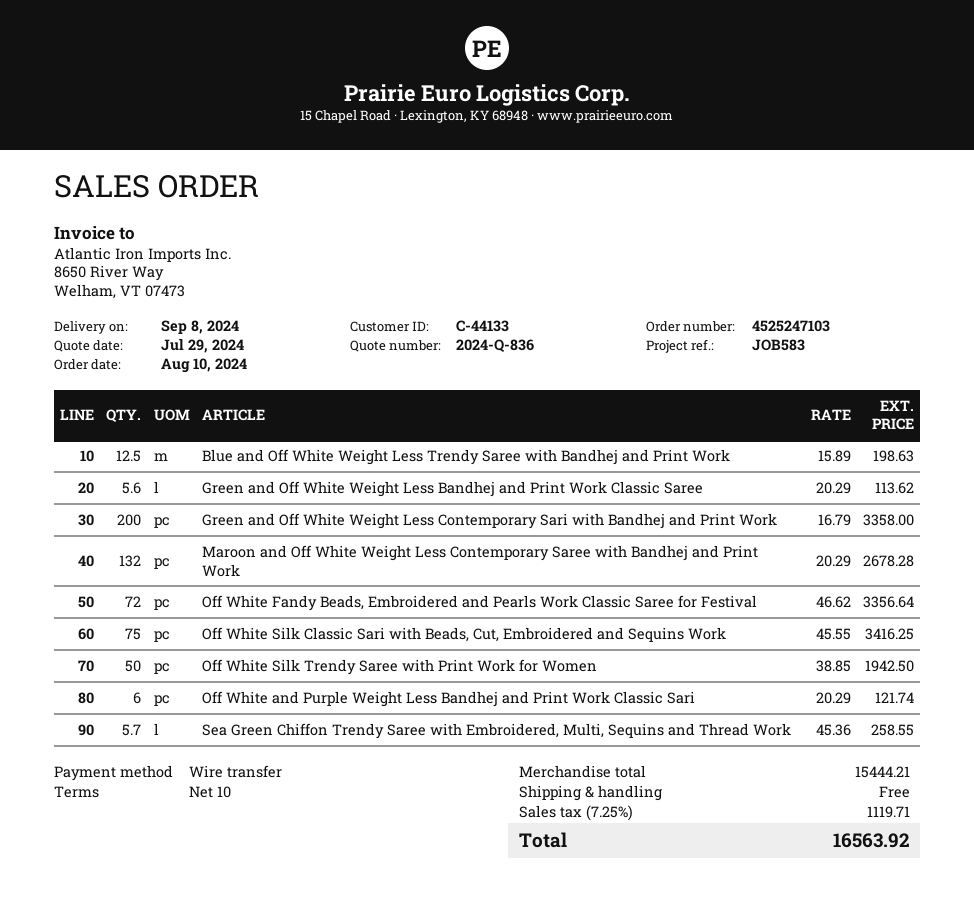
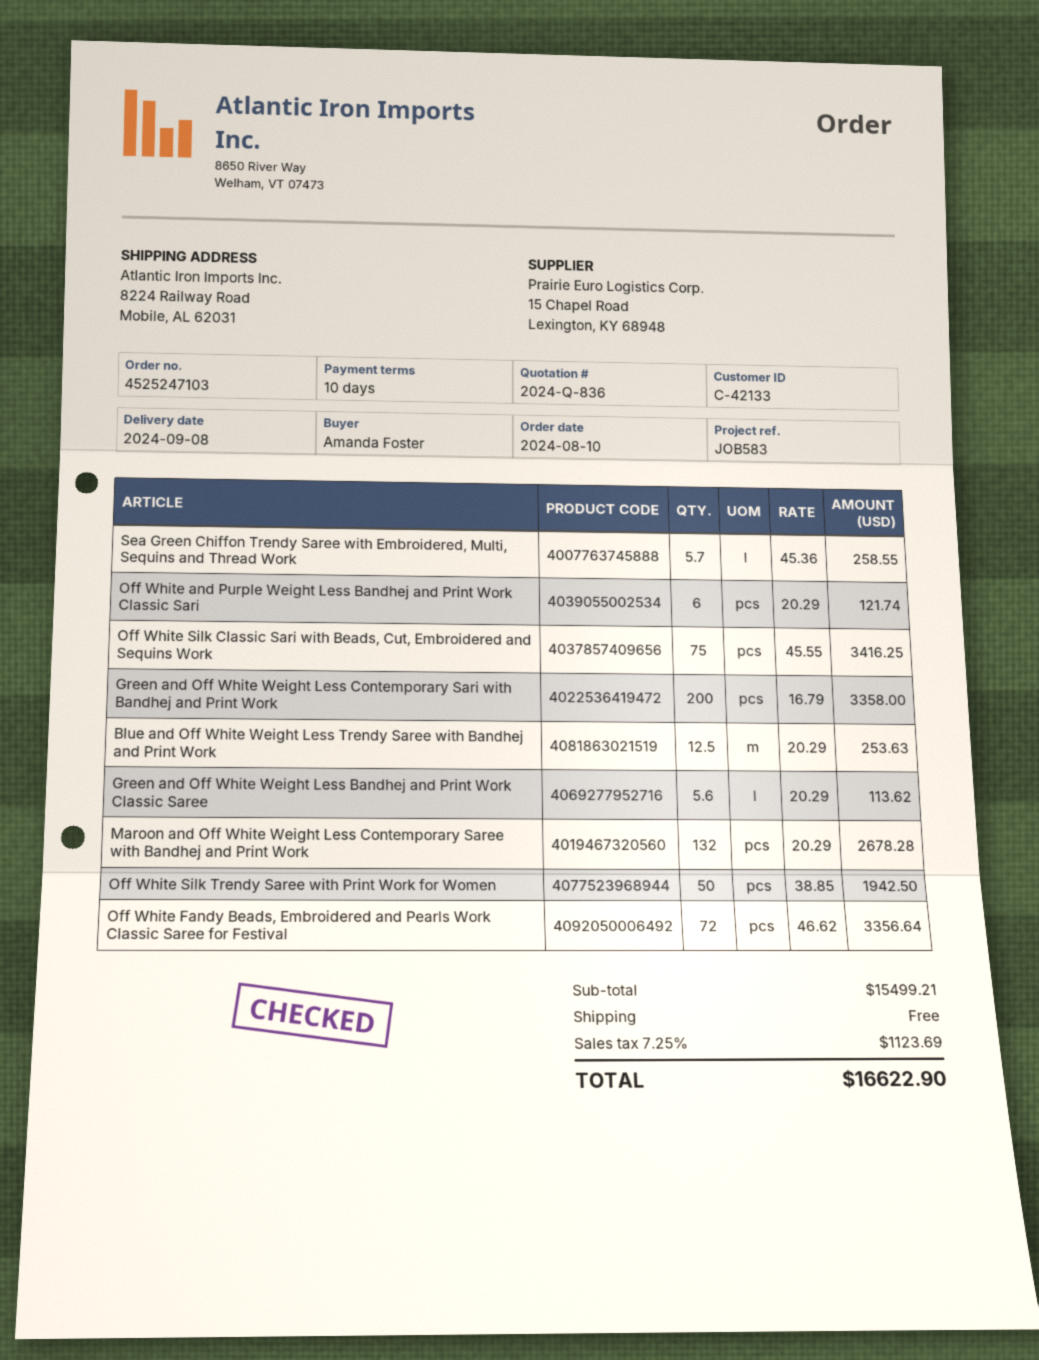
customer number: C-44133 -> C-42133
Blue and Off White Weight Less Trendy Saree with Bandhej and Print Work: 12.5 x 15.89 = 198.63 -> 12.5 x 20.29 = 253.63
subtotal: 15444.21 -> 15499.21
tax: 7.25% = 1119.71 -> 7.25% = 1123.69
total: 16563.92 -> 16622.90

